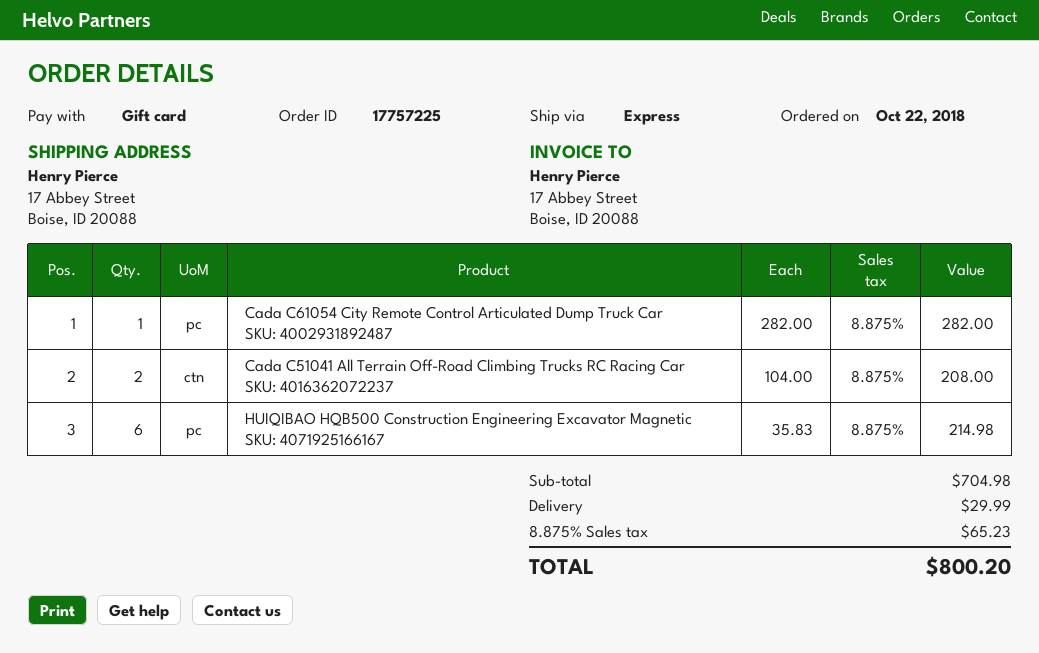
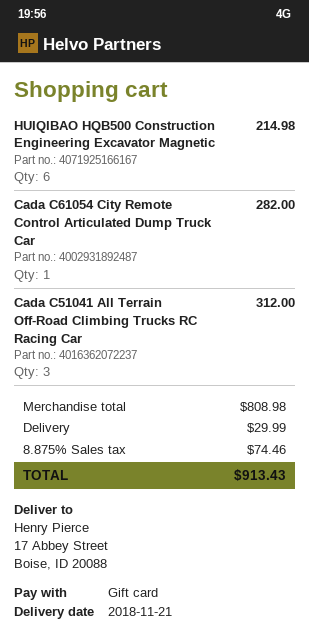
Cada C51041 All Terrain Off-Road Climbing Trucks RC Racing Car: 2 for 208.00 -> 3 for 312.00
subtotal: 704.98 -> 808.98
tax: 8.875% = 65.23 -> 8.875% = 74.46
total: 800.20 -> 913.43

